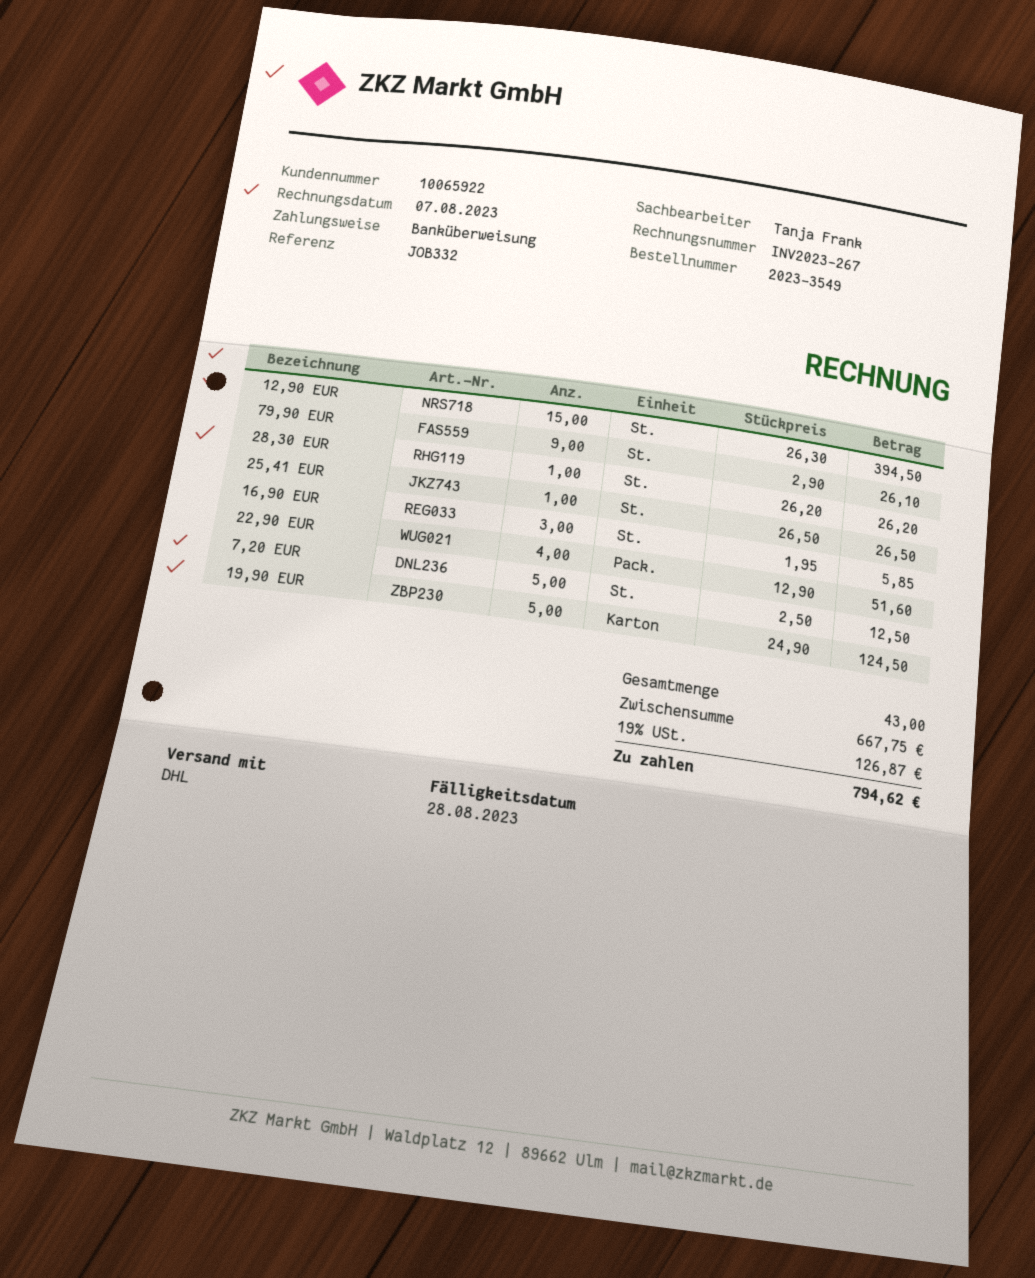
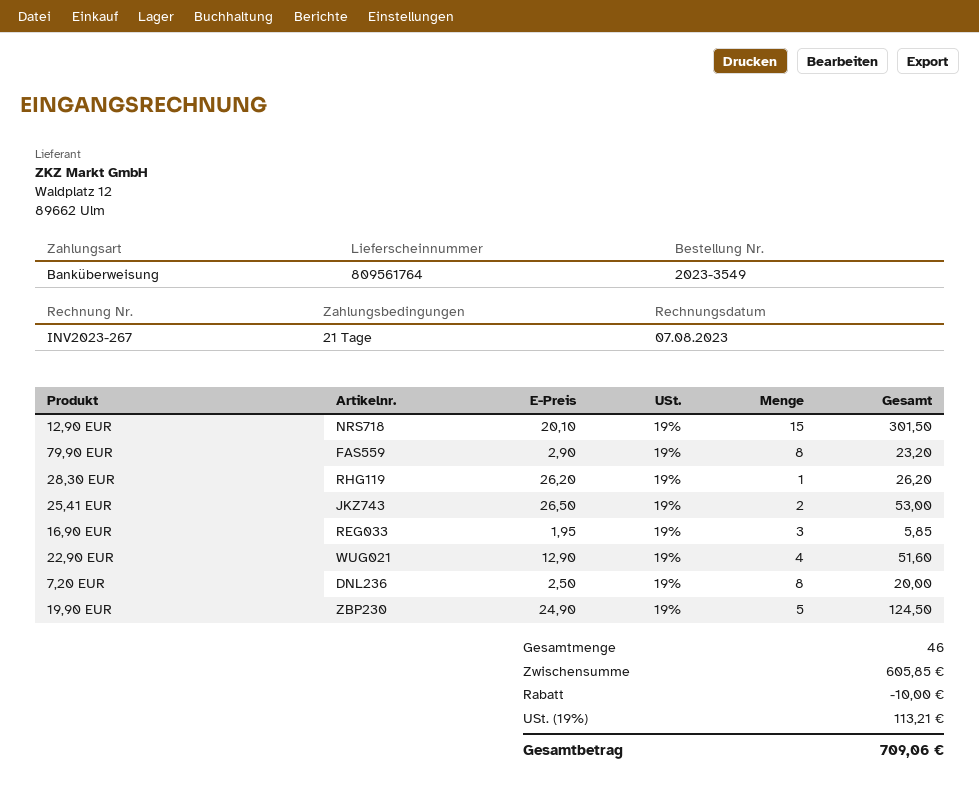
12,90 EUR: 15 x 26.30 = 394.50 -> 15 x 20.10 = 301.50
79,90 EUR: 9 x 2.90 = 26.10 -> 8 x 2.90 = 23.20
25,41 EUR: 1 x 26.50 = 26.50 -> 2 x 26.50 = 53.00
7,20 EUR: 5 x 2.50 = 12.50 -> 8 x 2.50 = 20.00
total quantity: 43 -> 46
subtotal: 667.75 -> 605.85
discount: none -> 10.00
tax: 19% = 126.87 -> 19% = 113.21
total: 794.62 -> 709.06

